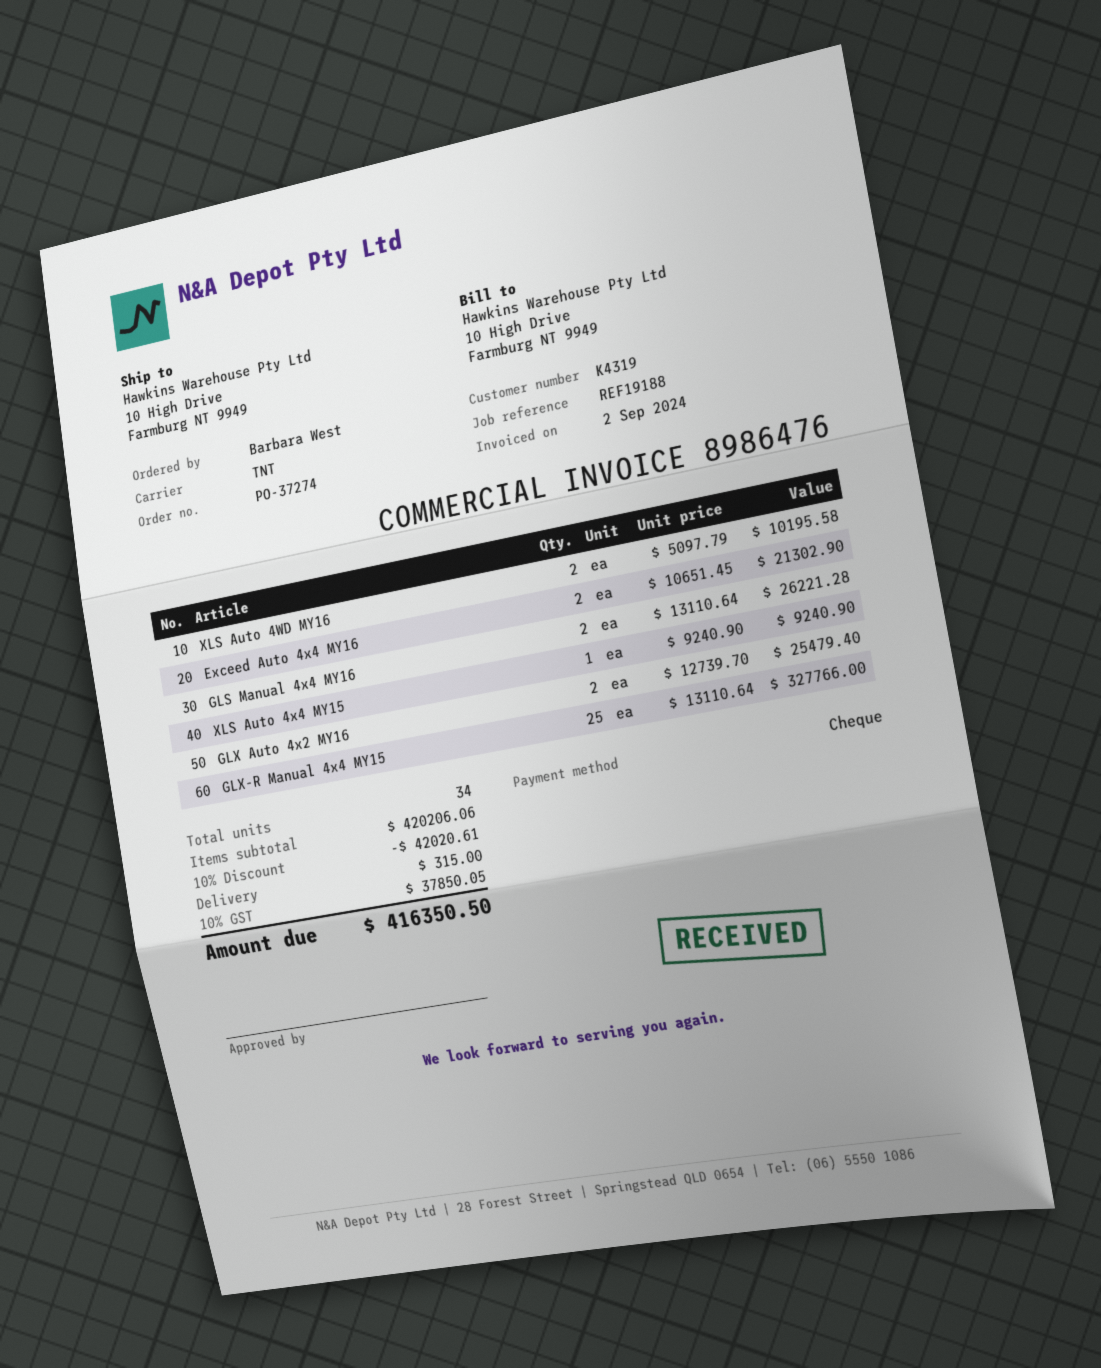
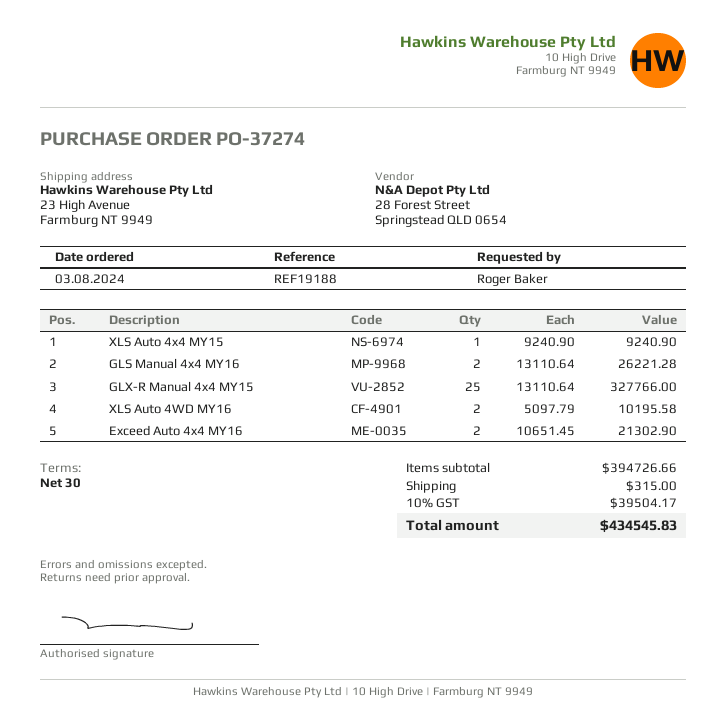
ordered by: Barbara West -> Roger Baker
ship to: 10 High Drive, Farmburg NT 9949 -> 23 High Avenue, Farmburg NT 9949
GLX Auto 4x2 MY16: 2 x 12739.70 = 25479.40 -> none
subtotal: 420206.06 -> 394726.66
discount: 10% = 42020.61 -> none
tax: 10% = 37850.05 -> 10% = 39504.17
total: 416350.50 -> 434545.83

